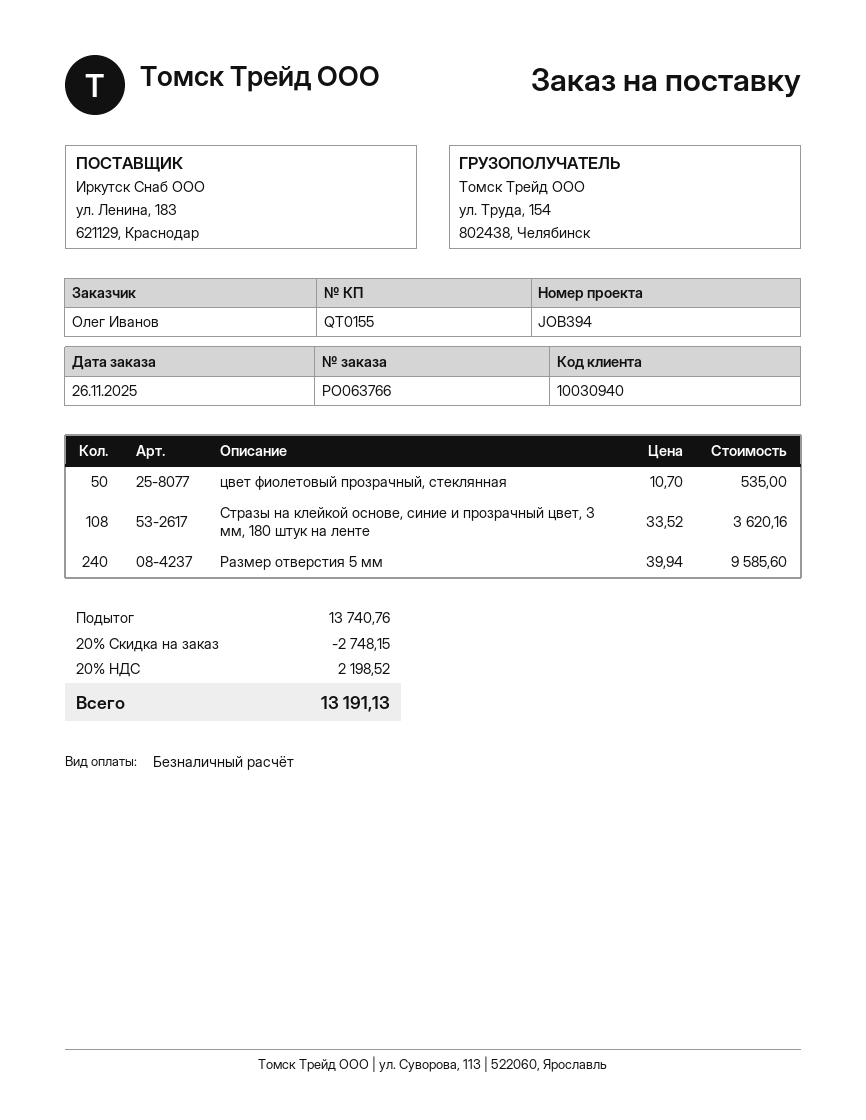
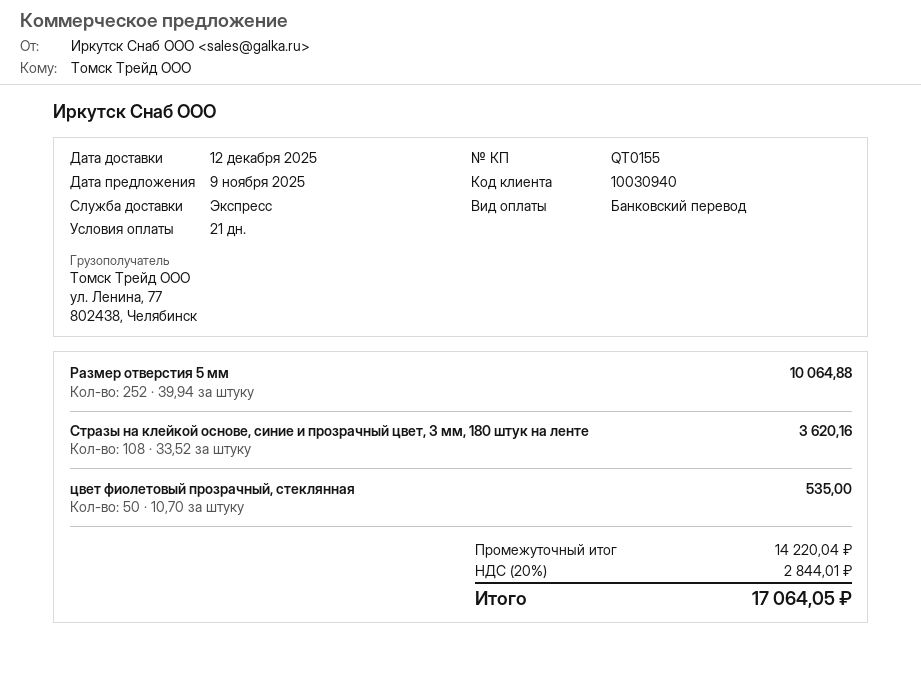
ship to: ул. Труда, 154, 802438, Челябинск -> ул. Ленина, 77, 802438, Челябинск
Размер отверстия 5 мм: 240 x 39.94 = 9585.60 -> 252 x 39.94 = 10064.88
subtotal: 13740.76 -> 14220.04
discount: 20% = 2748.15 -> none
tax: 20% = 2198.52 -> 20% = 2844.01
total: 13191.13 -> 17064.05

